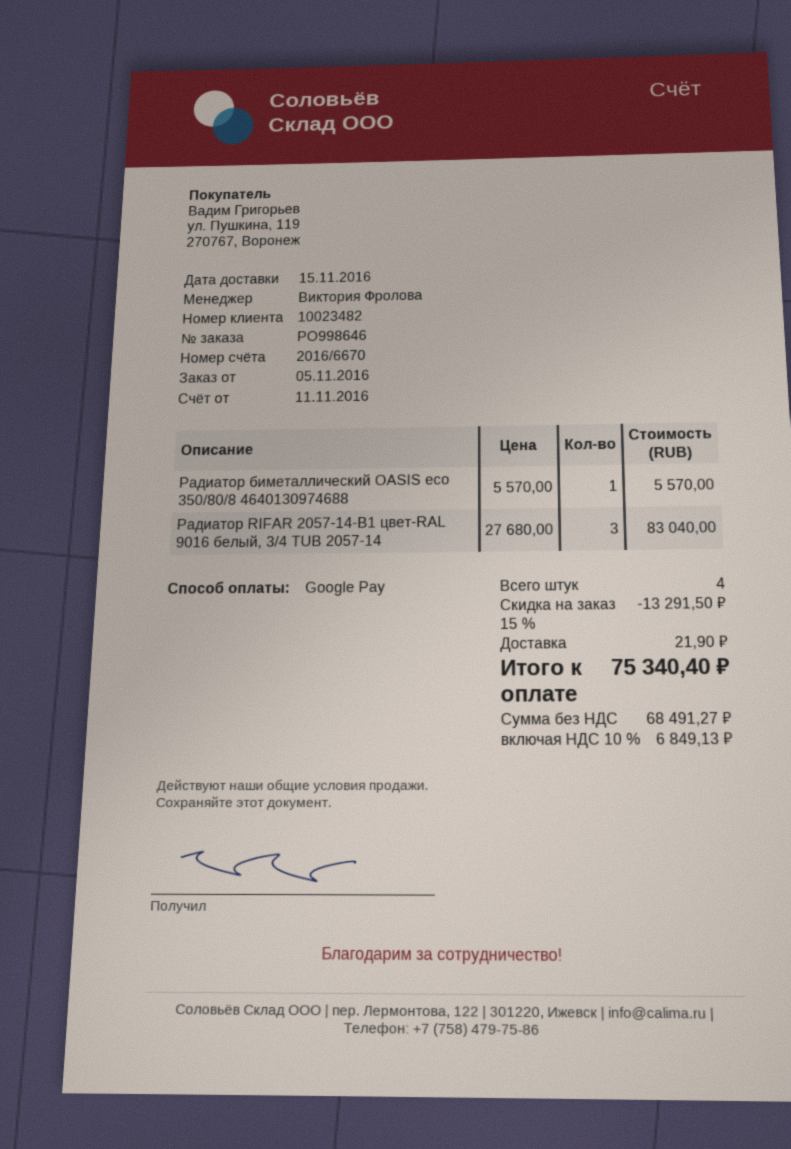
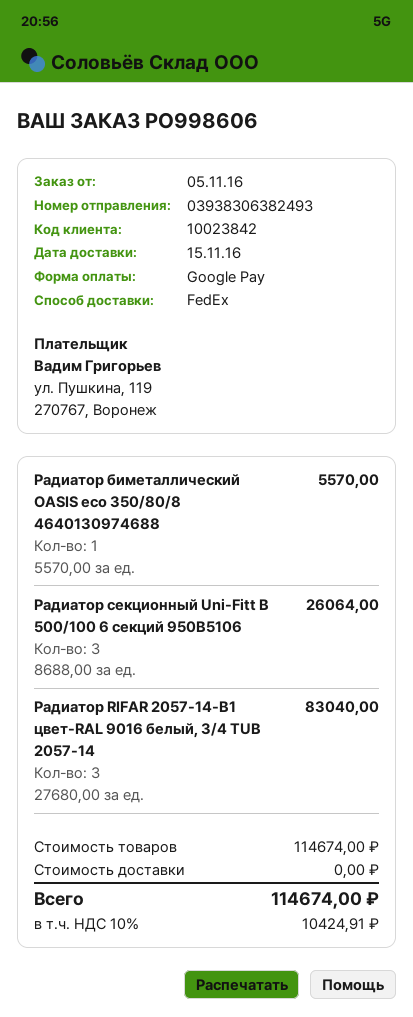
order number: PO998646 -> PO998606
customer number: 10023482 -> 10023842
Радиатор секционный Uni-Fitt B 500/100 6 секций 950B5106: none -> 3 x 8688.00 = 26064.00
discount: 15% = 13291.50 -> none
shipping: 21.90 -> 0.00
tax: 10% = 6849.13 -> 10% = 10424.91
total: 75340.40 -> 114674.00

